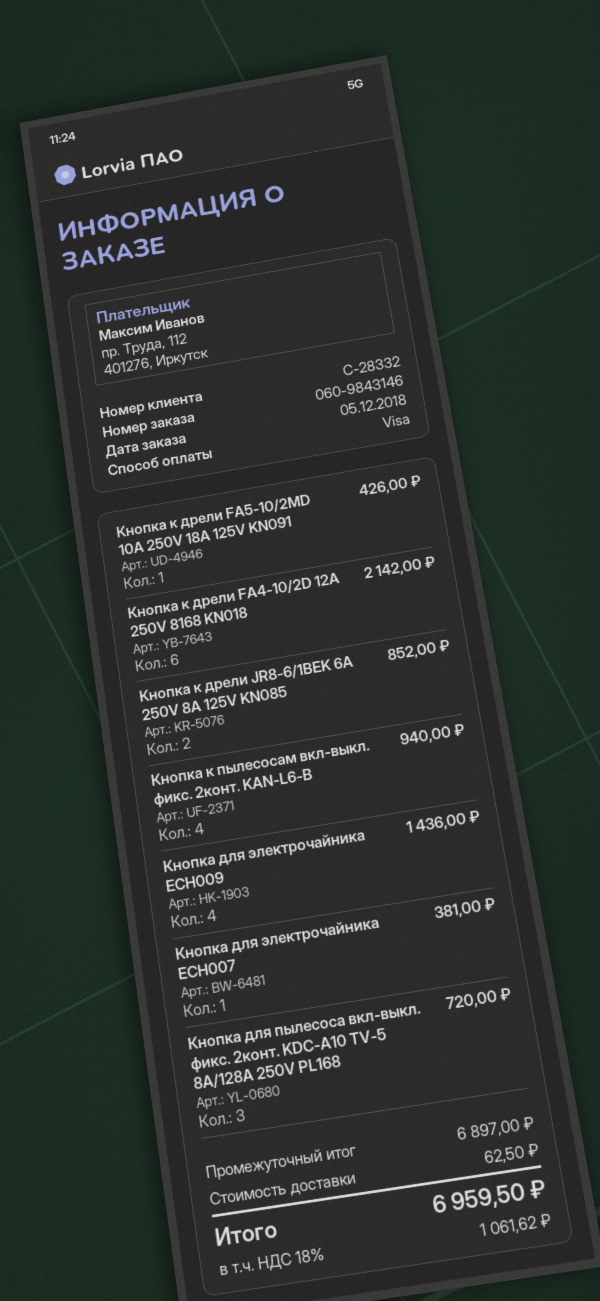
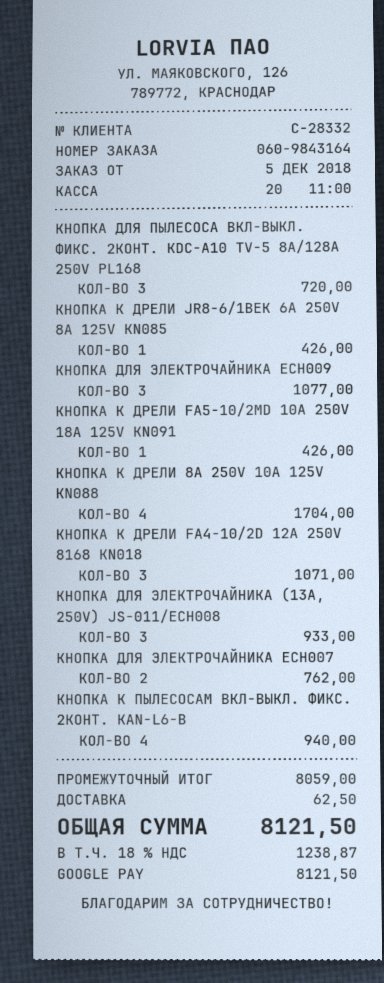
order number: 060-9843146 -> 060-9843164
payment method: Visa -> Google Pay
Кнопка к дрели FA4-10/2D 12A 250V 8168 KN018: 6 for 2142.00 -> 3 for 1071.00
Кнопка к дрели JR8-6/1BEK 6A 250V 8A 125V KN085: 2 for 852.00 -> 1 for 426.00
Кнопка для электрочайника ECH009: 4 for 1436.00 -> 3 for 1077.00
Кнопка для электрочайника ECH007: 1 for 381.00 -> 2 for 762.00
КНОПКА К ДРЕЛИ 8A 250V 10А 125V KN088: none -> 4 for 1704.00
КНОПКА ДЛЯ ЭЛЕКТРОЧАЙНИКА (13А, 250V) JS-011/ECH008: none -> 3 for 933.00
subtotal: 6897.00 -> 8059.00
tax: 18% = 1061.62 -> 18% = 1238.87
total: 6959.50 -> 8121.50

